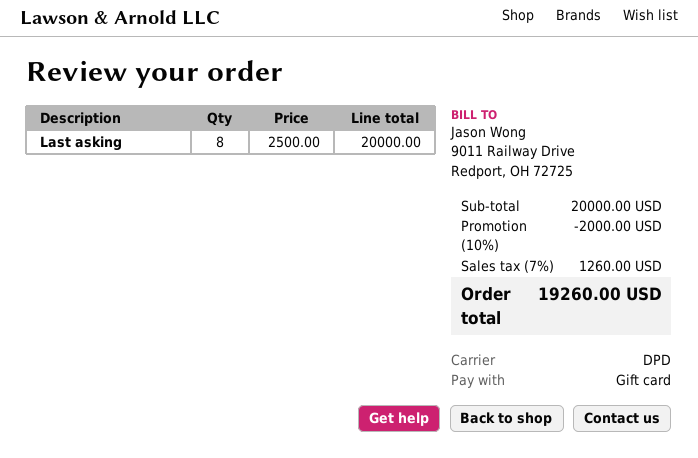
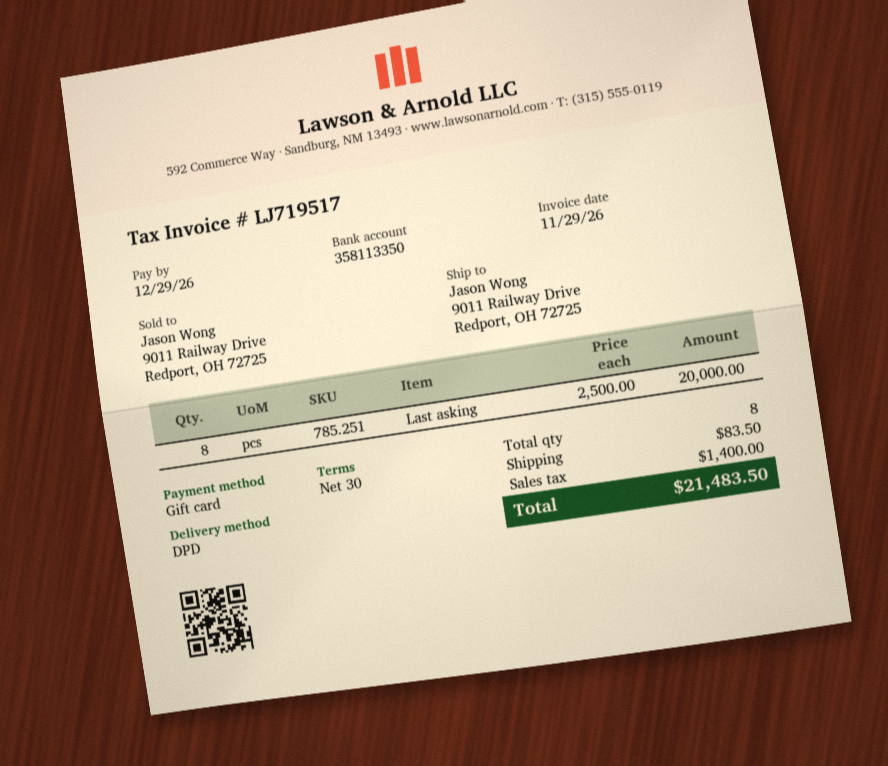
discount: 10% = 2000.00 -> none
shipping: none -> 83.50
tax: 1260.00 -> 1400.00
total: 19260.00 -> 21483.50

